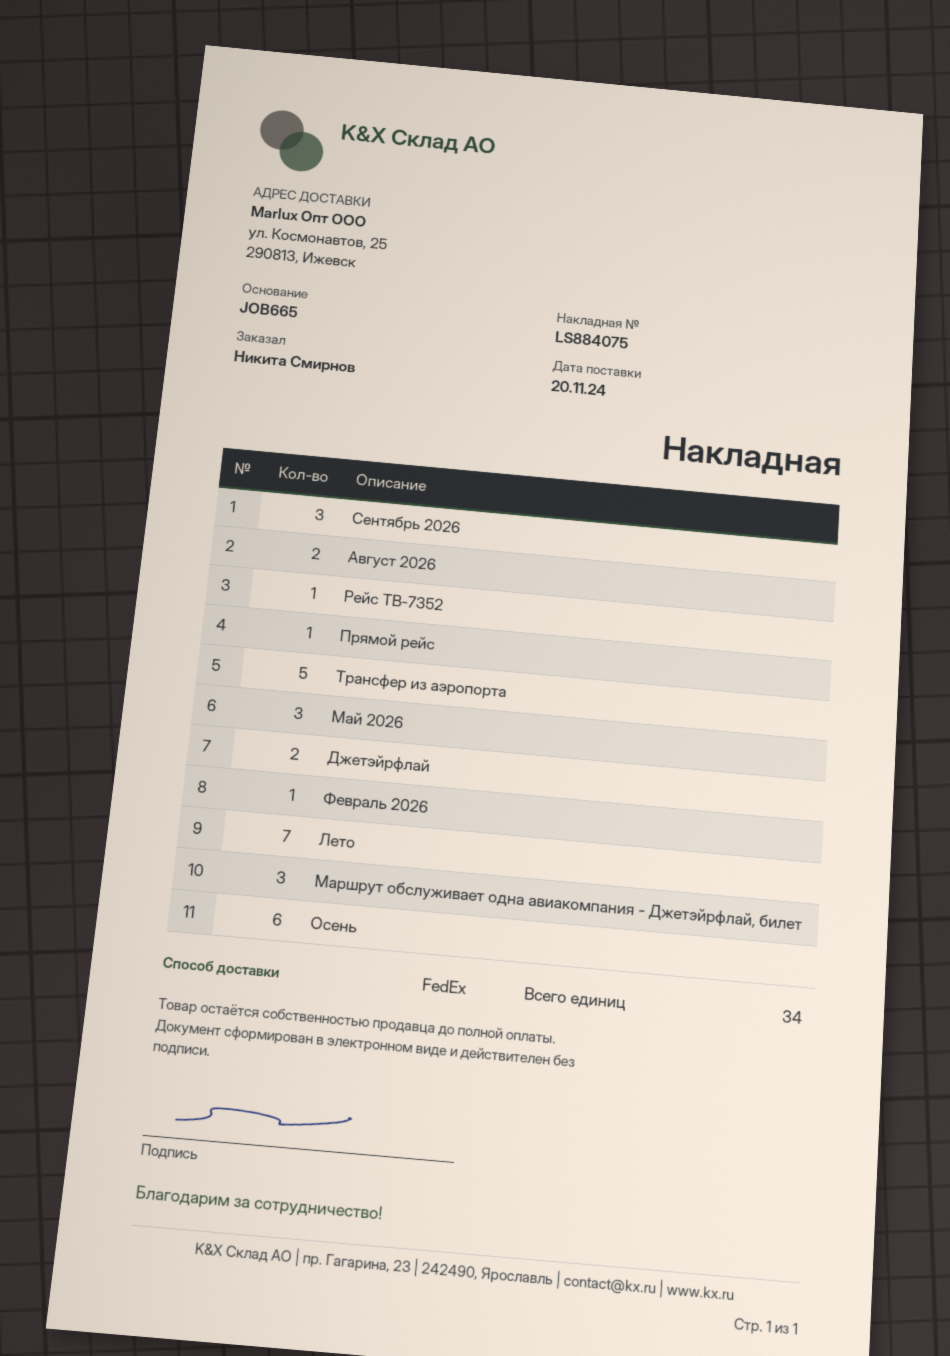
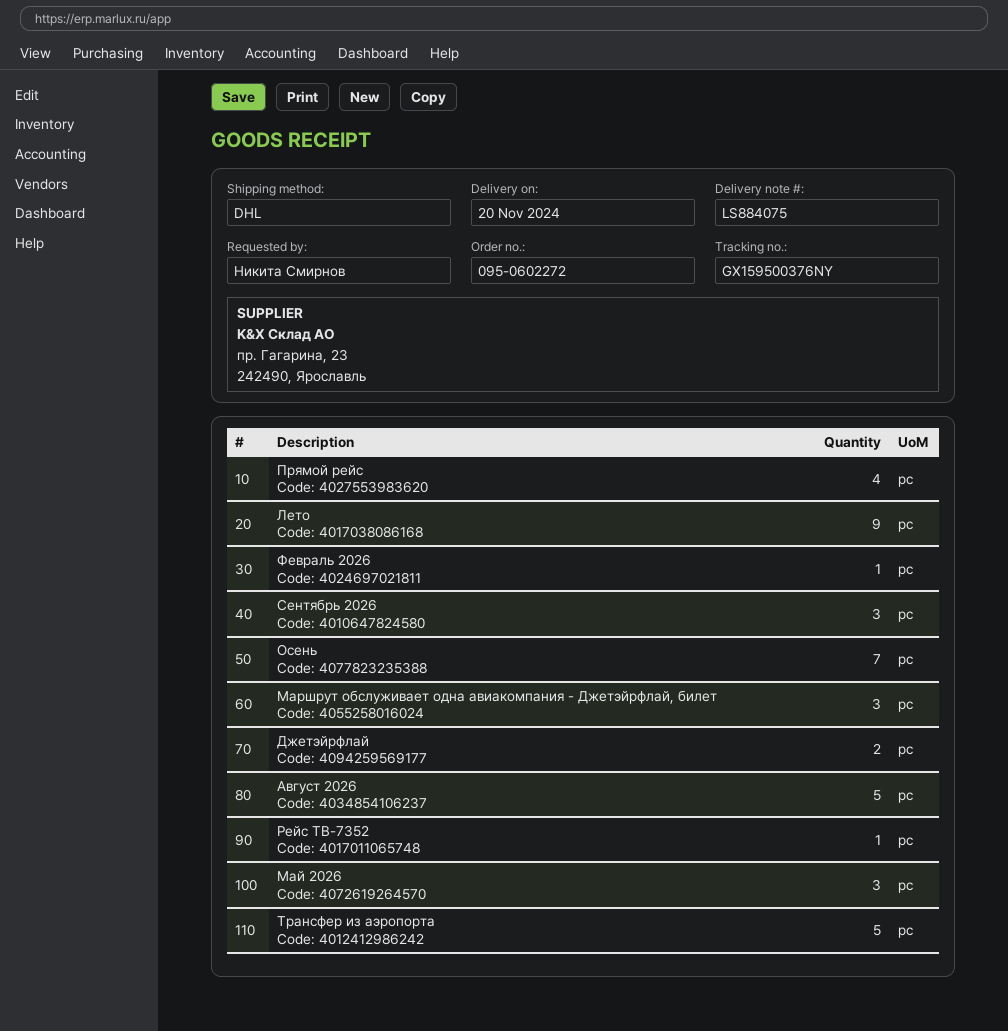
shipping method: FedEx -> DHL
Август 2026: 2 -> 5
Прямой рейс: 1 -> 4
Лето: 7 -> 9
Осень: 6 -> 7

